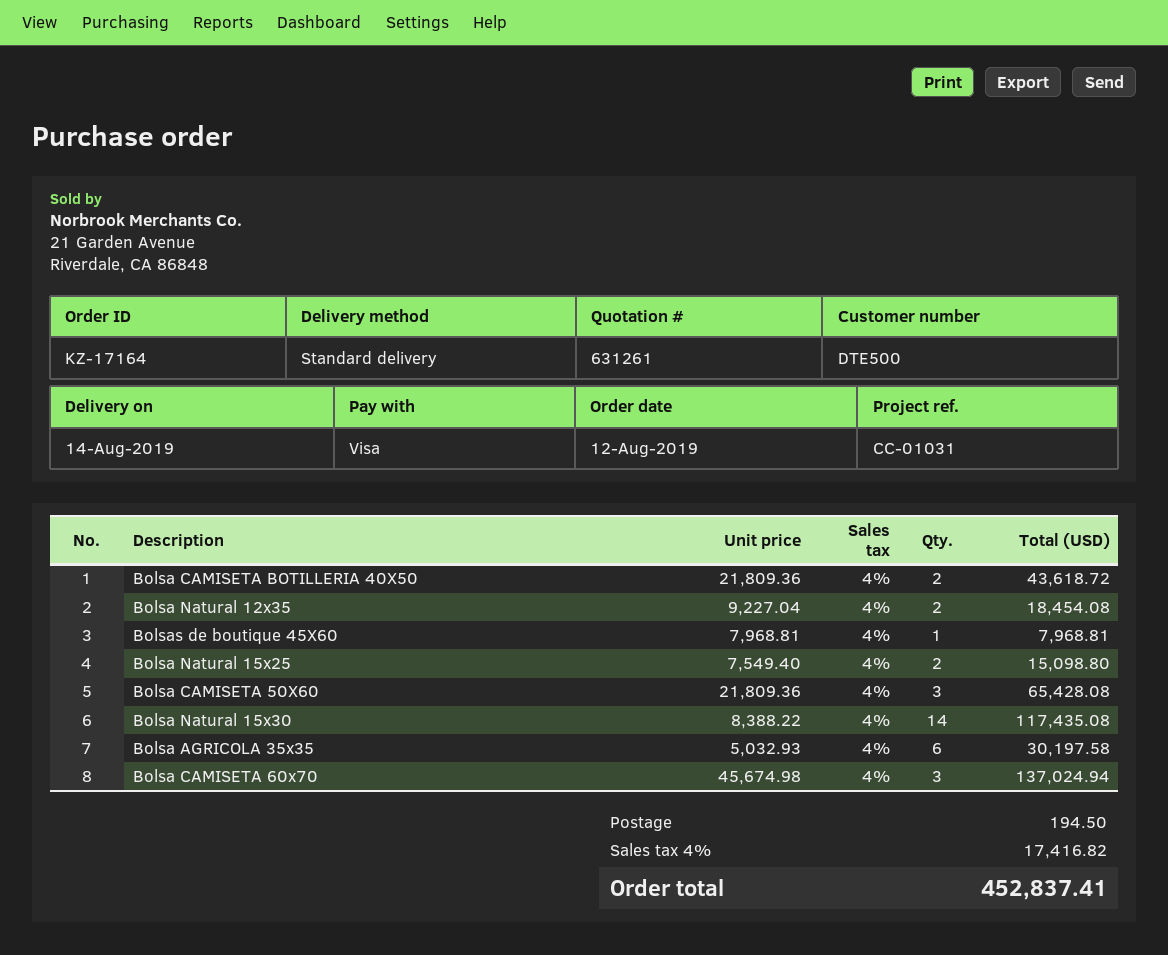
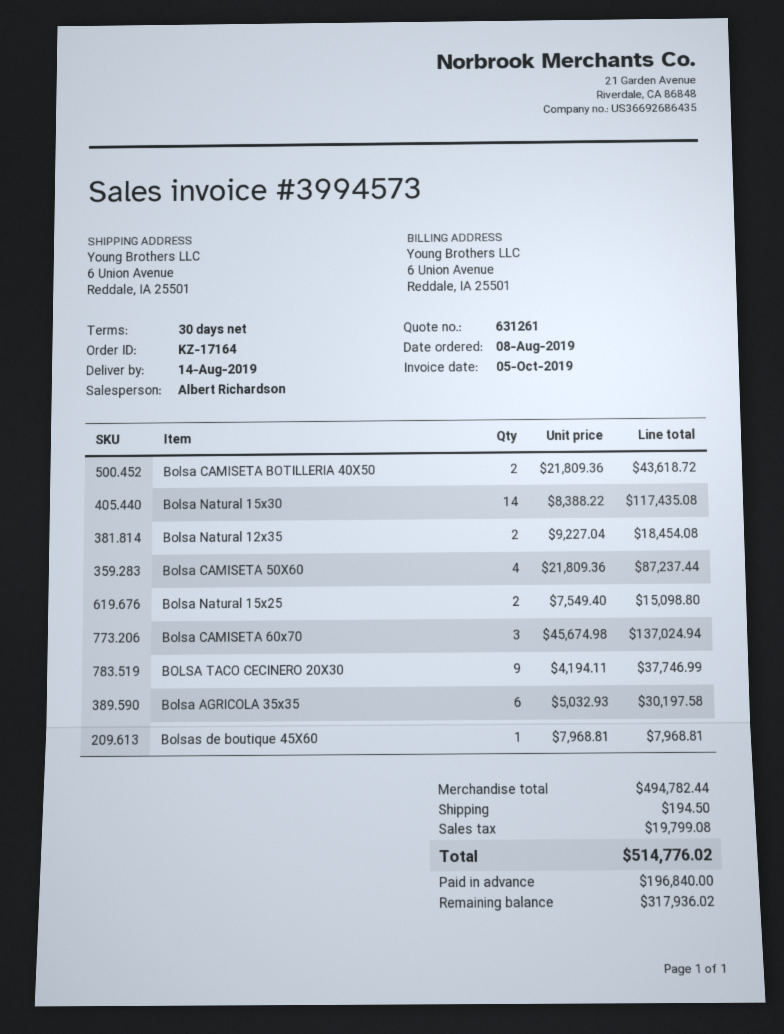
order date: 2019-08-12 -> 2019-08-08
Bolsa CAMISETA 50X60: 3 x 21809.36 = 65428.08 -> 4 x 21809.36 = 87237.44
BOLSA TACO CECINERO 20X30: none -> 9 x 4194.11 = 37746.99
tax: 17416.82 -> 19799.08
total: 452837.41 -> 514776.02

